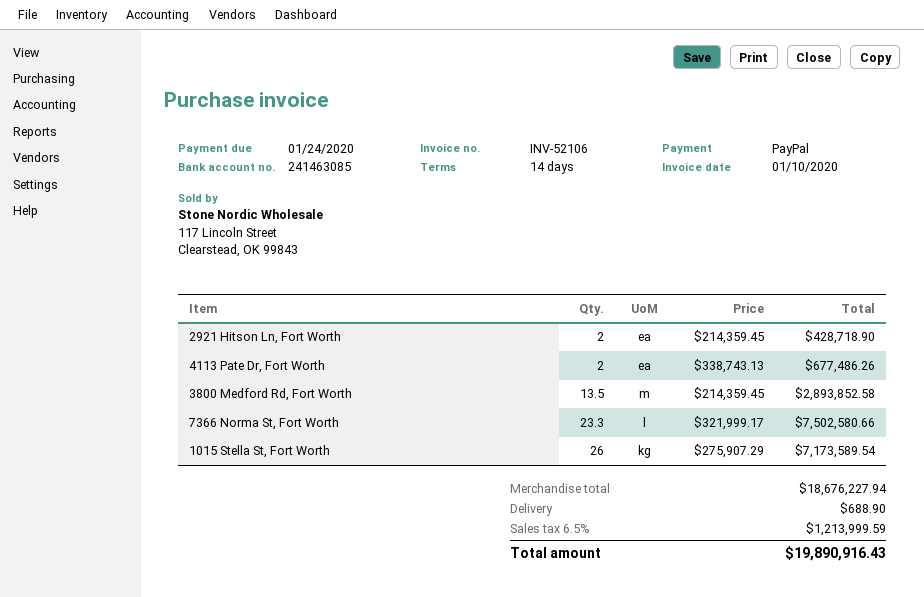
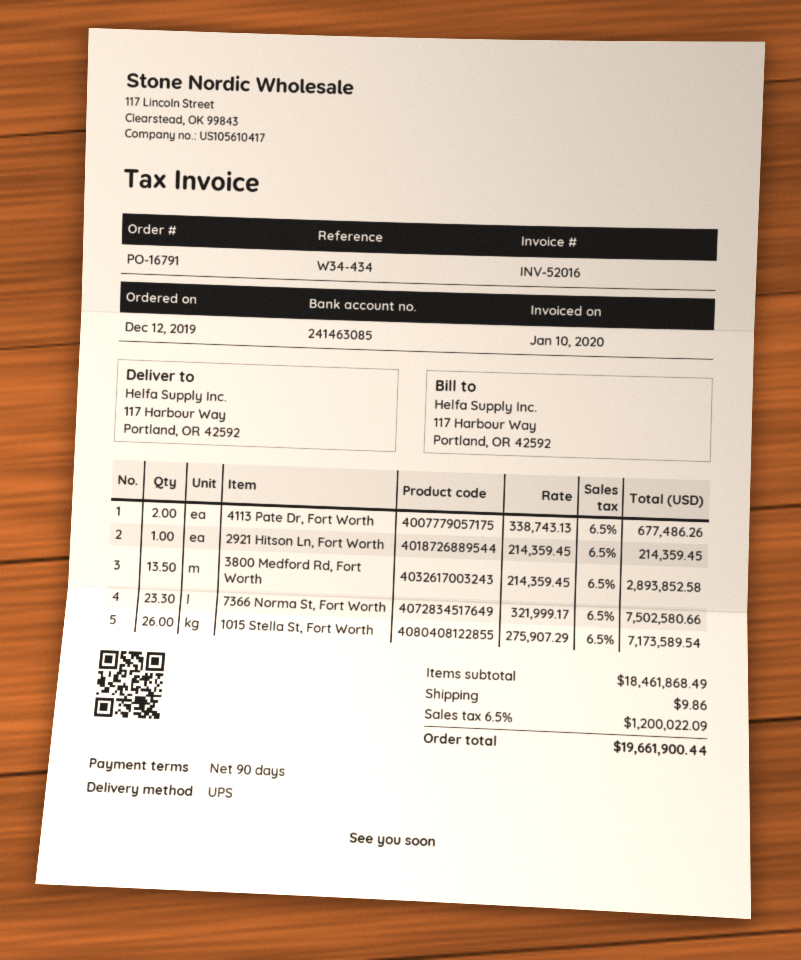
invoice number: INV-52106 -> INV-52016
payment terms: 14 days -> 90 days
2921 Hitson Ln, Fort Worth: 2 x 214359.45 = 428718.90 -> 1 x 214359.45 = 214359.45
subtotal: 18676227.94 -> 18461868.49
shipping: 688.90 -> 9.86
tax: 6.5% = 1213999.59 -> 6.5% = 1200022.09
total: 19890916.43 -> 19661900.44

